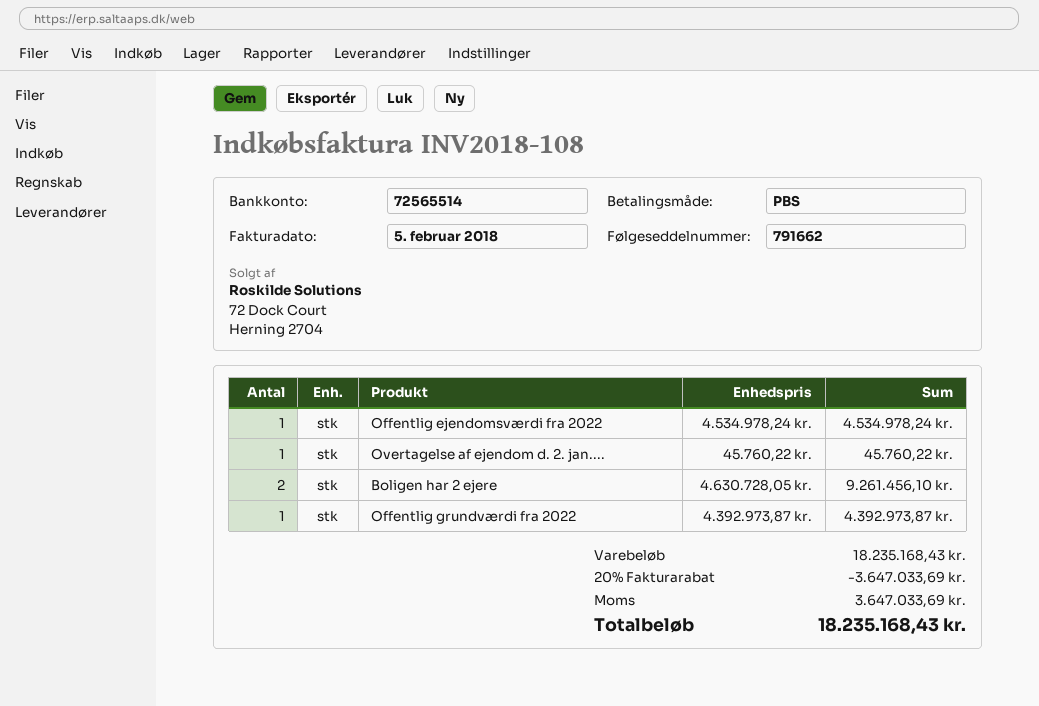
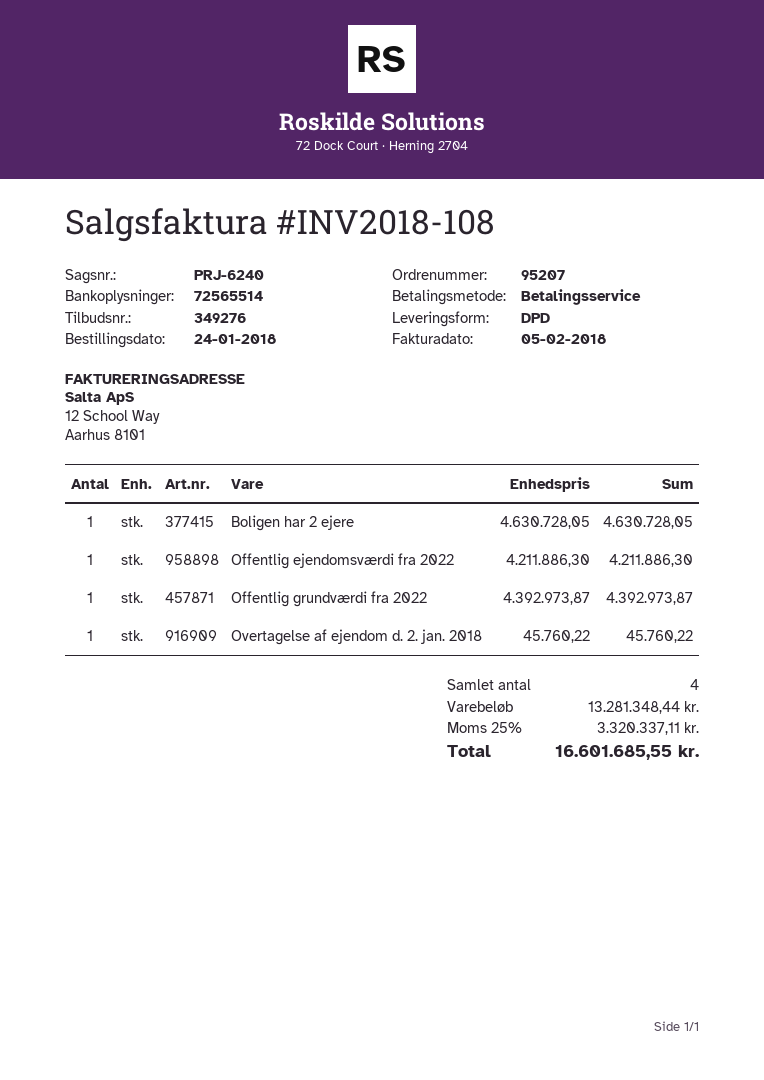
Offentlig ejendomsværdi fra 2022: 1 x 4534978.24 = 4534978.24 -> 1 x 4211886.30 = 4211886.30
Boligen har 2 ejere: 2 x 4630728.05 = 9261456.10 -> 1 x 4630728.05 = 4630728.05
subtotal: 18235168.43 -> 13281348.44
discount: 20% = 3647033.69 -> none
tax: 3647033.69 -> 3320337.11
total: 18235168.43 -> 16601685.55

